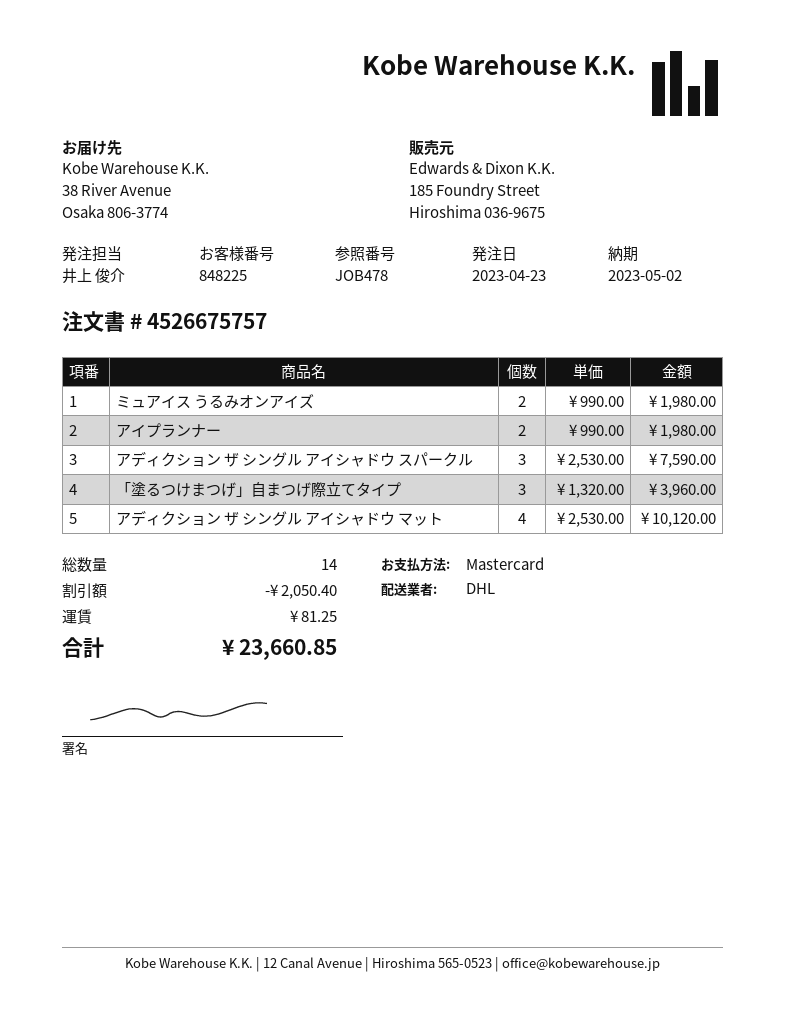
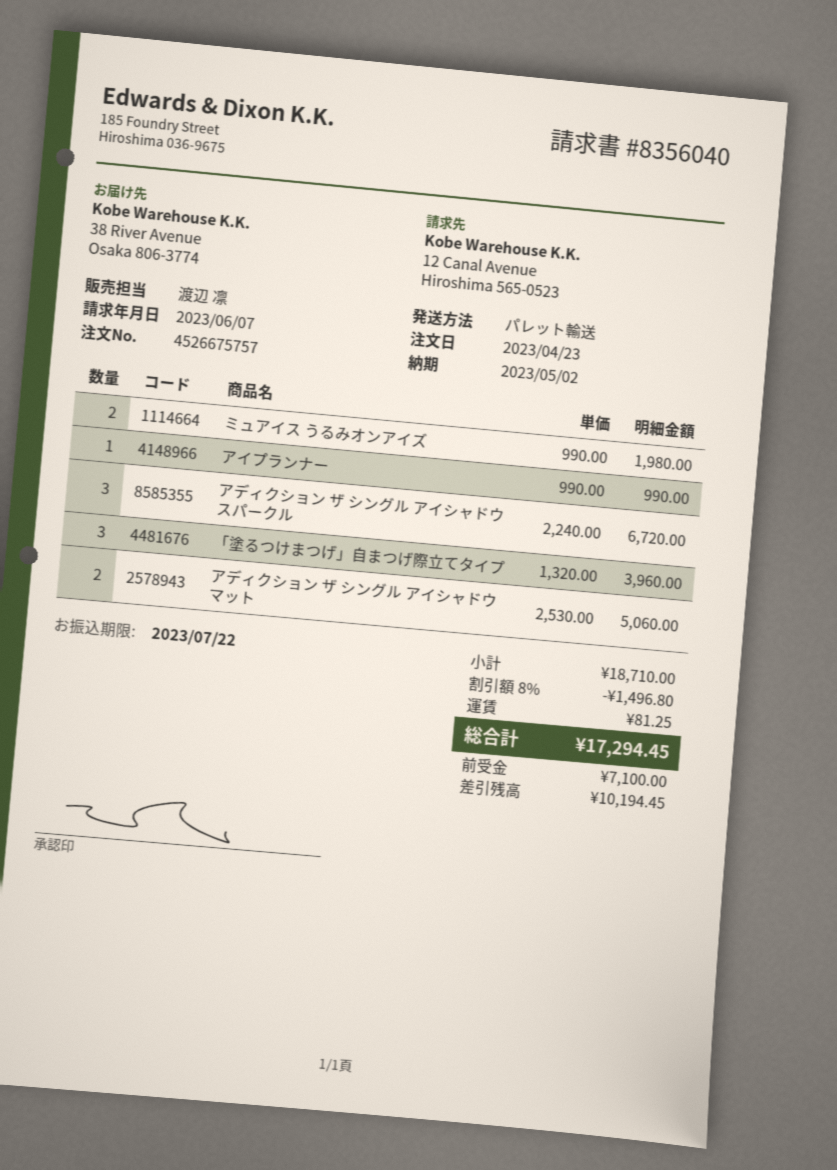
shipping method: DHL -> pallet freight
アイプランナー: 2 x 990.00 = 1980.00 -> 1 x 990.00 = 990.00
アディクション ザ シングル アイシャドウ スパークル: 3 x 2530.00 = 7590.00 -> 3 x 2240.00 = 6720.00
アディクション ザ シングル アイシャドウ マット: 4 x 2530.00 = 10120.00 -> 2 x 2530.00 = 5060.00
discount: 2050.40 -> 1496.80
total: 23660.85 -> 17294.45

